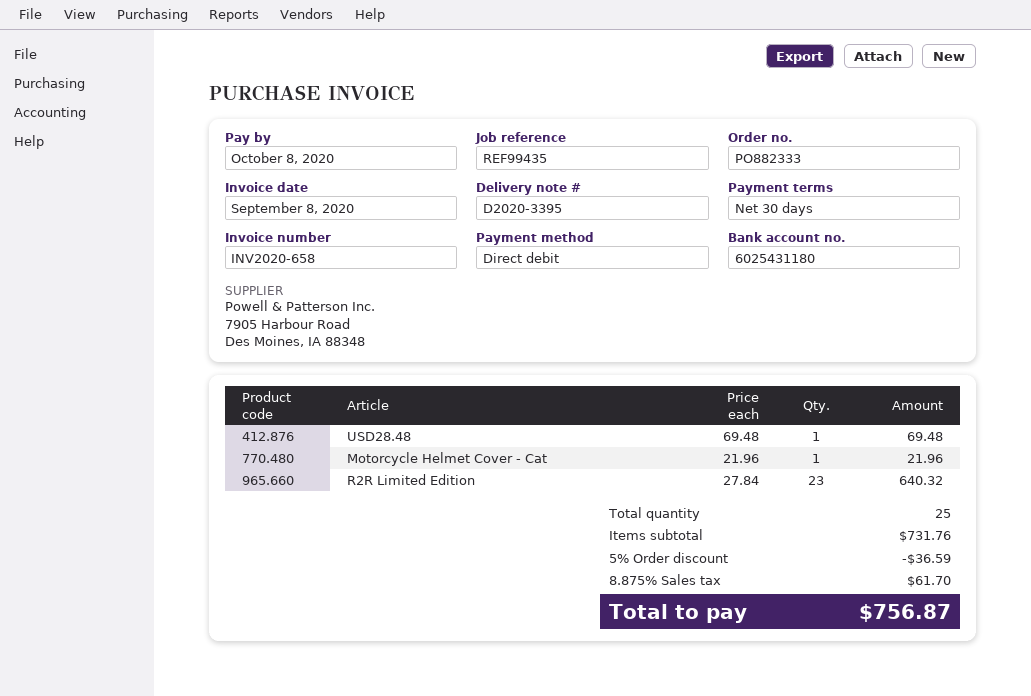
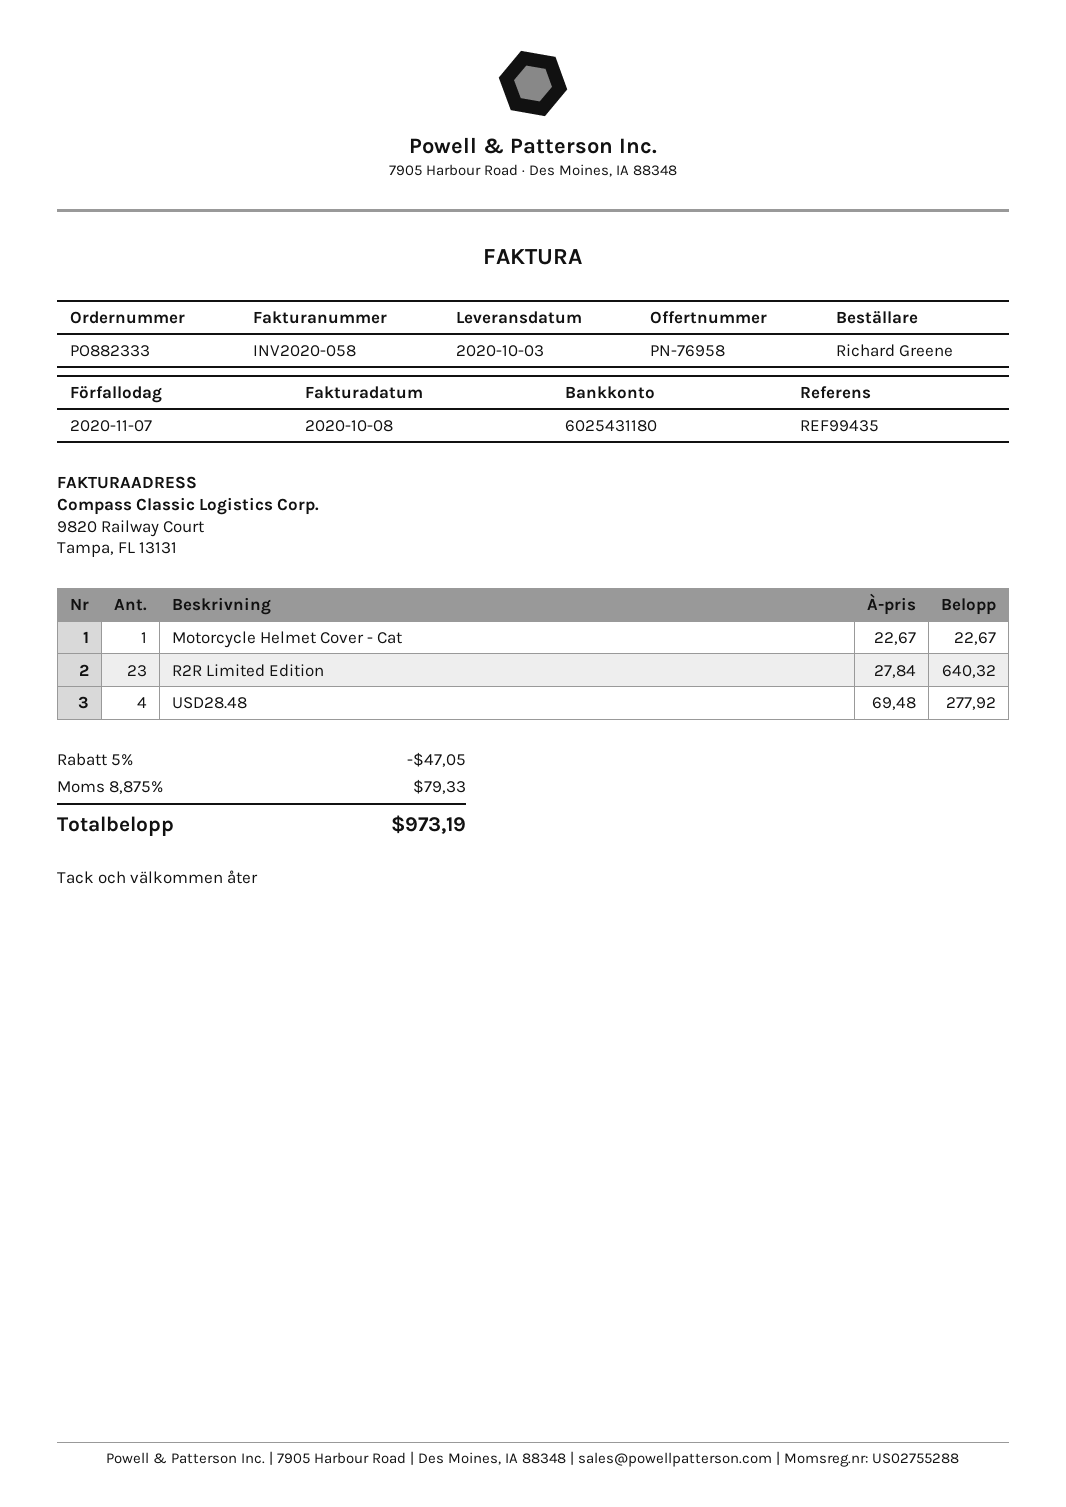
invoice number: INV2020-658 -> INV2020-058
invoice date: 2020-09-08 -> 2020-10-08
due date: 2020-10-08 -> 2020-11-07
USD28.48: 1 x 69.48 = 69.48 -> 4 x 69.48 = 277.92
Motorcycle Helmet Cover - Cat: 1 x 21.96 = 21.96 -> 1 x 22.67 = 22.67
discount: 5% = 36.59 -> 5% = 47.05
tax: 8.875% = 61.70 -> 8.875% = 79.33
total: 756.87 -> 973.19

